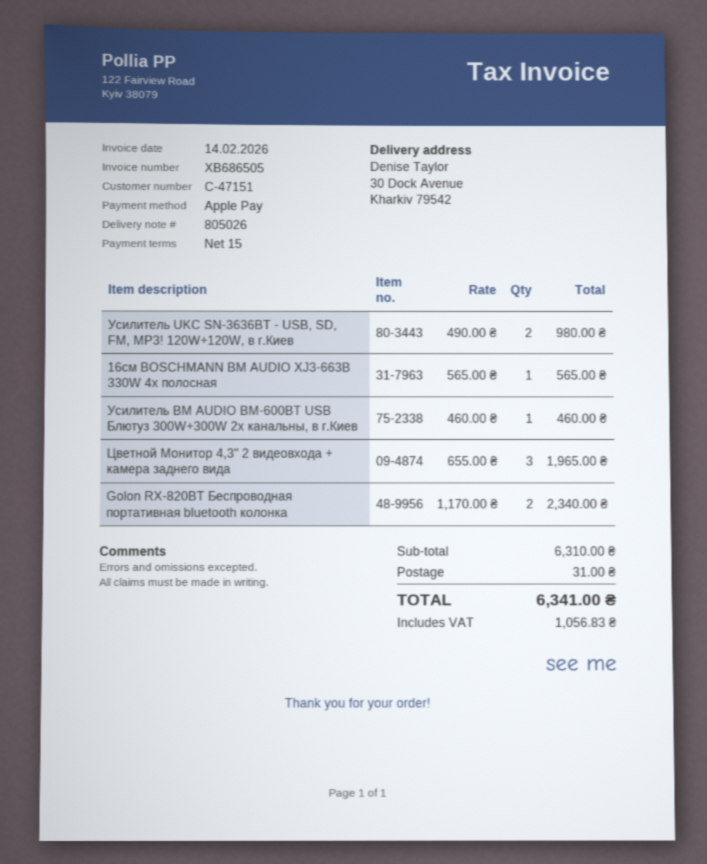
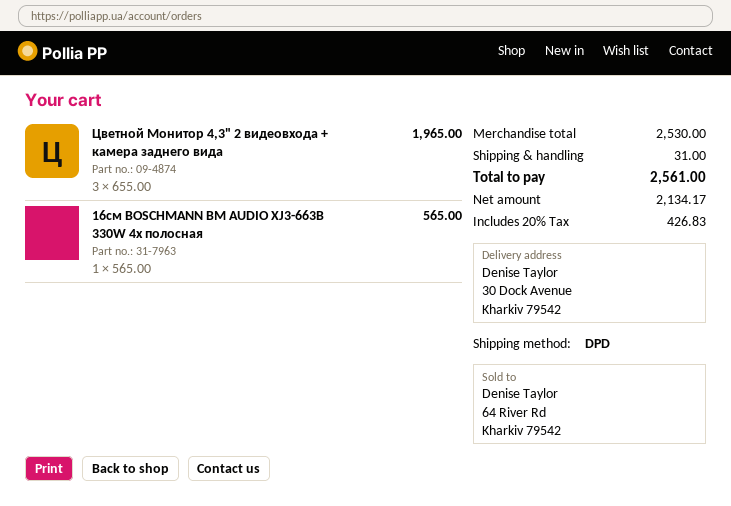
Усилитель UKС SN-3636BT - USB, SD, FM, MP3! 120W+120W, в г.Киев: 2 x 490.00 = 980.00 -> none
Усилитель BM AUDIO BM-600BT USB Блютуз 300W+300W 2х канальны, в г.Киев: 1 x 460.00 = 460.00 -> none
Golon RX-820BT Беспроводная портативная bluetooth колонка: 2 x 1170.00 = 2340.00 -> none
subtotal: 6310.00 -> 2530.00
tax: 1056.83 -> 426.83
total: 6341.00 -> 2561.00

